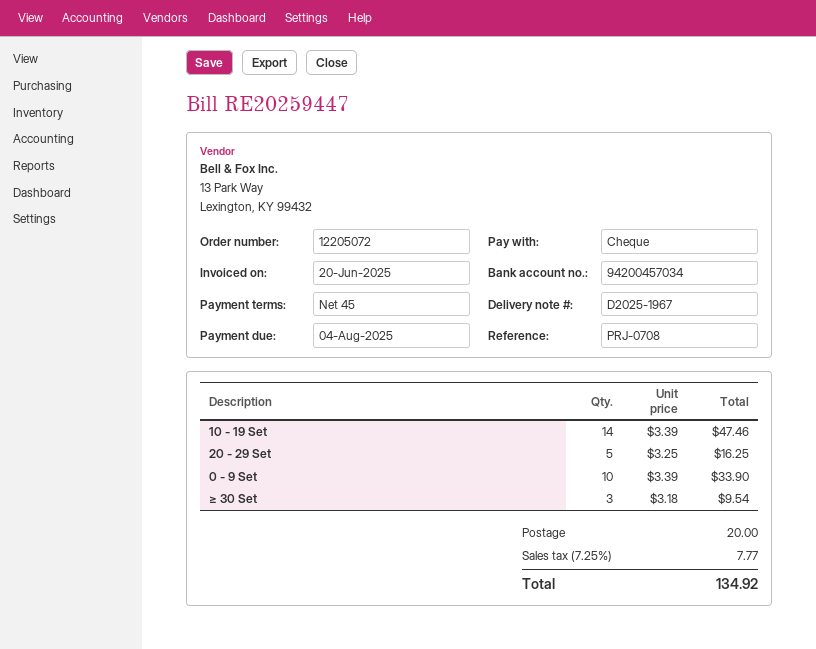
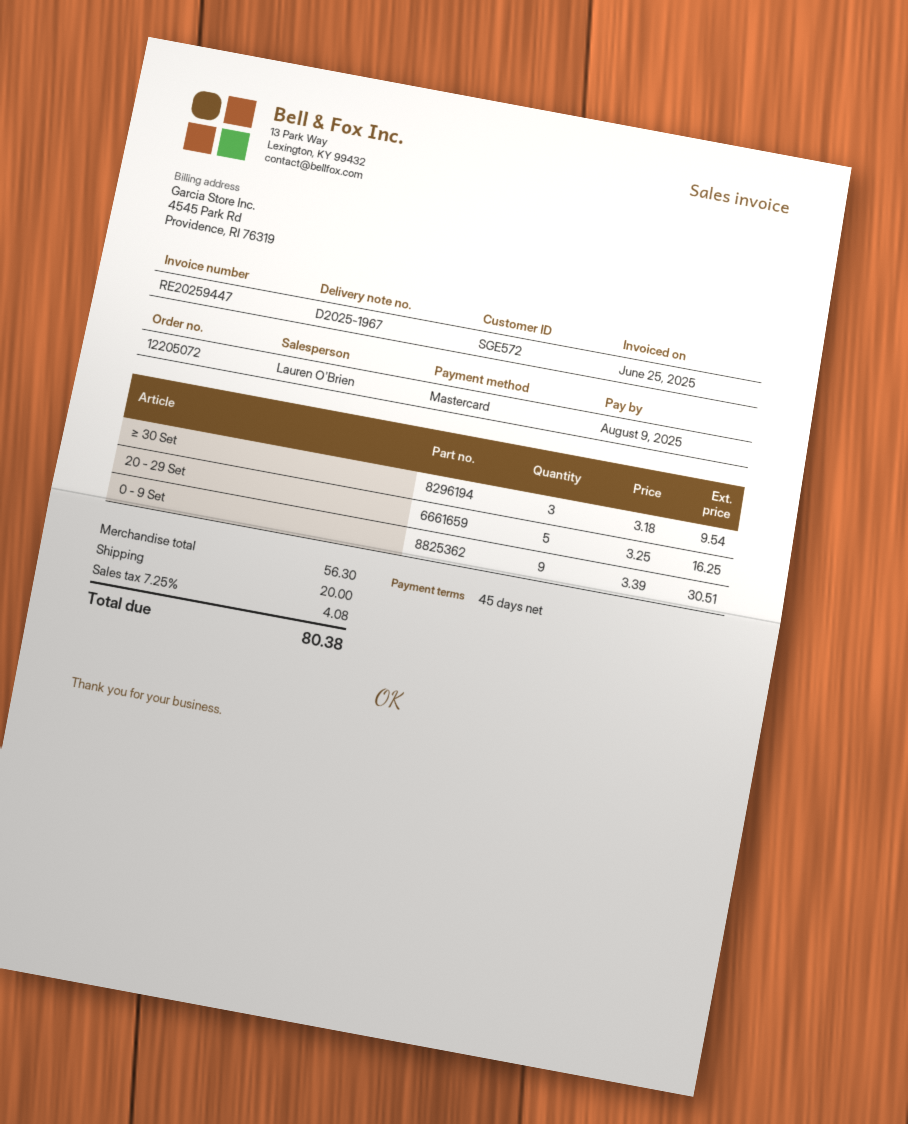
invoice date: 2025-06-20 -> 2025-06-25
due date: 2025-08-04 -> 2025-08-09
payment method: cheque -> Mastercard
10 - 19 Set: 14 x 3.39 = 47.46 -> none
0 - 9 Set: 10 x 3.39 = 33.90 -> 9 x 3.39 = 30.51
tax: 7.25% = 7.77 -> 7.25% = 4.08
total: 134.92 -> 80.38

